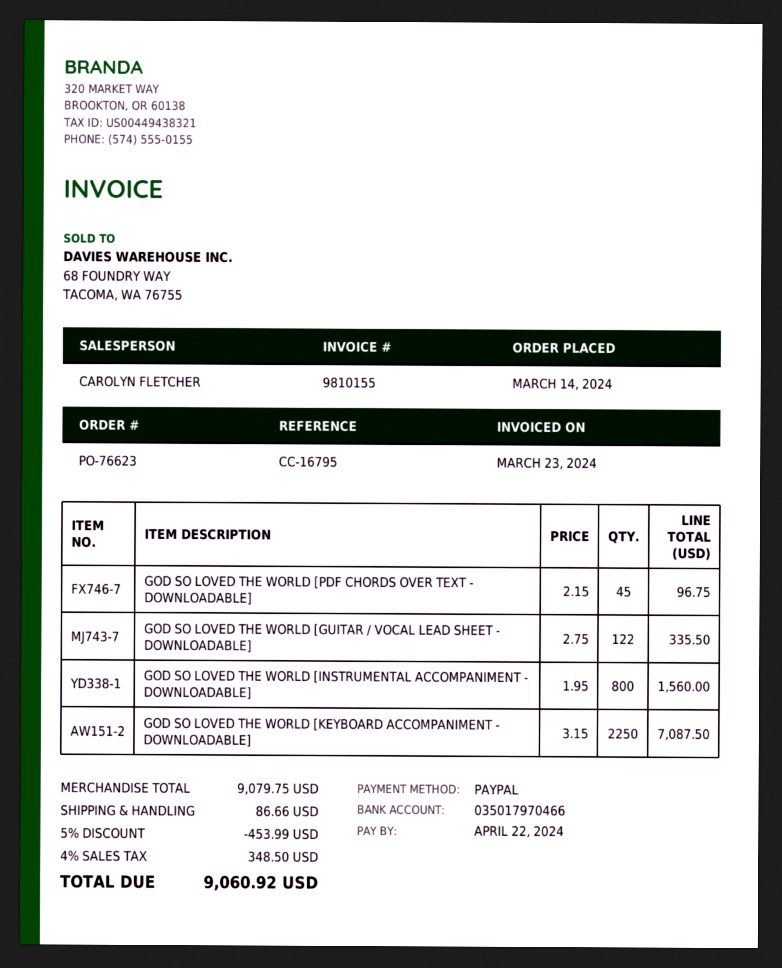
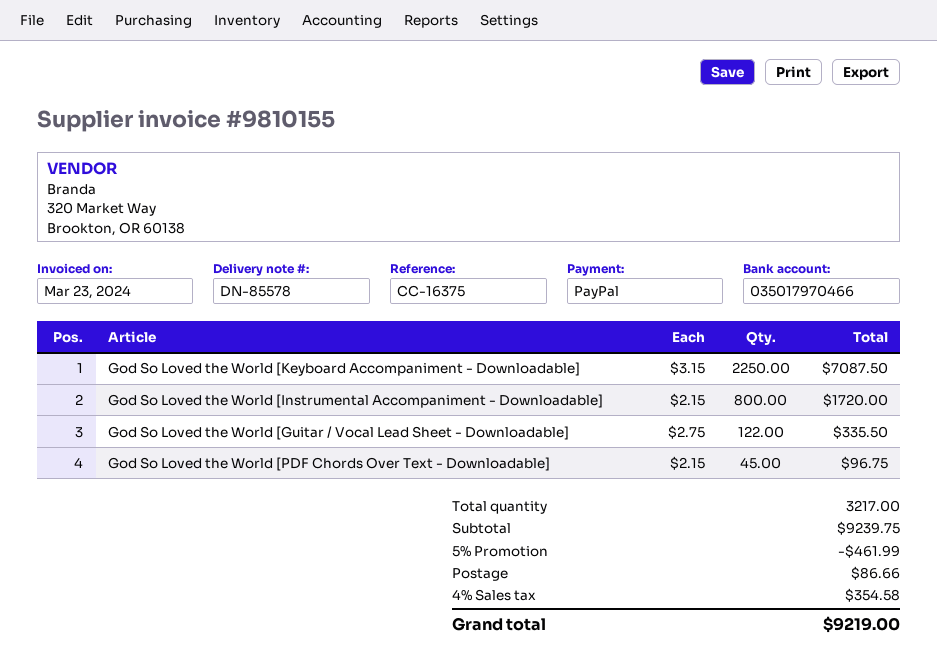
reference: CC-16795 -> CC-16375
GOD SO LOVED THE WORLD [INSTRUMENTAL ACCOMPANIMENT - DOWNLOADABLE]: 800 x 1.95 = 1560.00 -> 800 x 2.15 = 1720.00
subtotal: 9079.75 -> 9239.75
discount: 5% = 453.99 -> 5% = 461.99
tax: 4% = 348.50 -> 4% = 354.58
total: 9060.92 -> 9219.00

